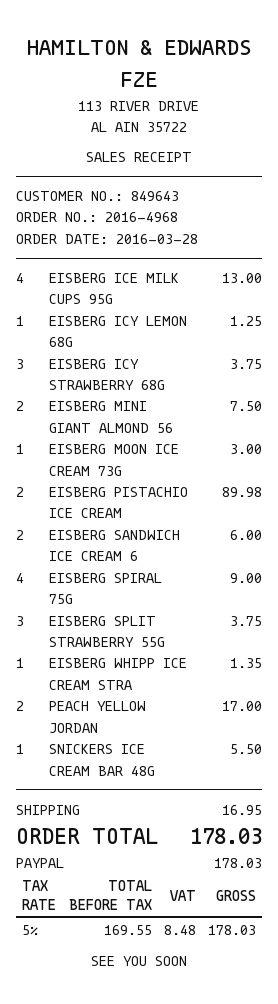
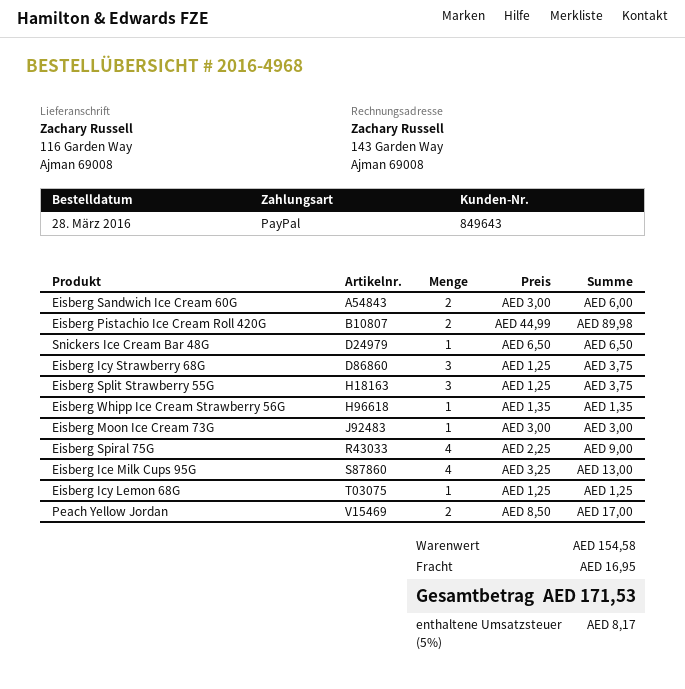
EISBERG MINI GIANT ALMOND 56: 2 for 7.50 -> none
SNICKERS ICE CREAM BAR 48G: 1 for 5.50 -> 1 for 6.50
tax: 5% = 8.48 -> 5% = 8.17
total: 178.03 -> 171.53

